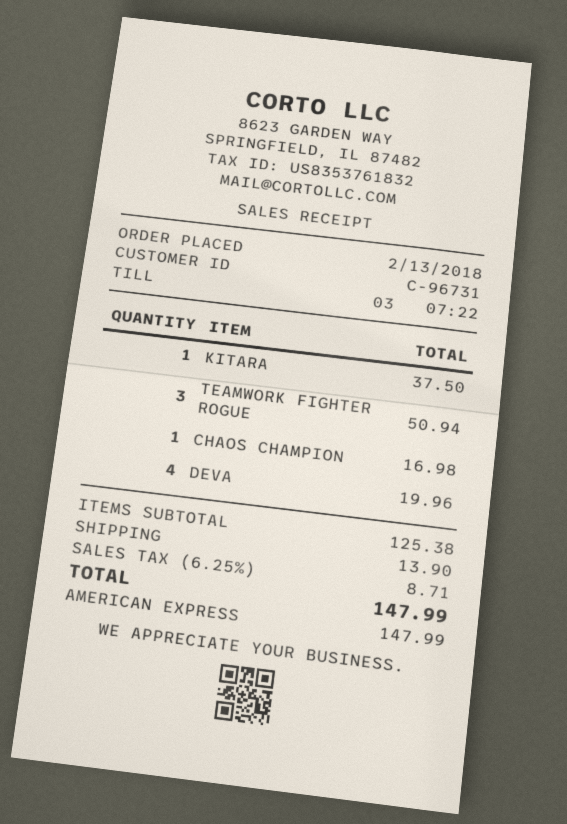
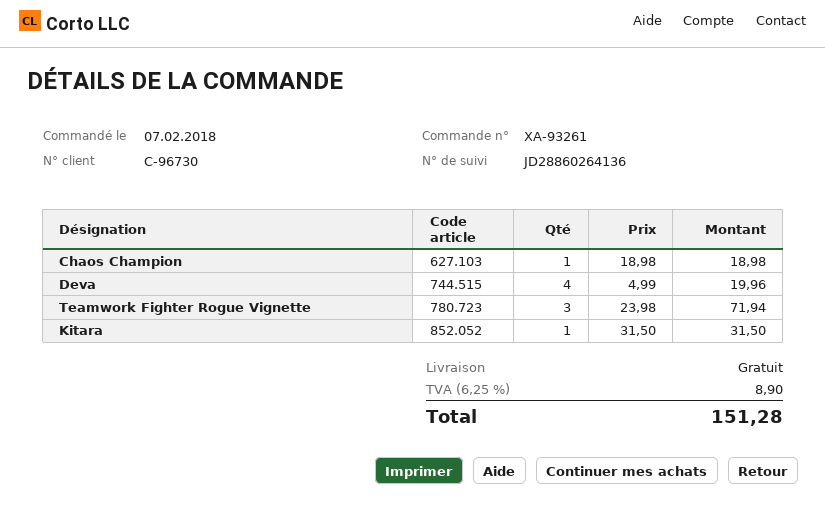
order date: 2018-02-13 -> 2018-02-07
customer number: C-96731 -> C-96730
KITARA: 1 for 37.50 -> 1 for 31.50
TEAMWORK FIGHTER ROGUE: 3 for 50.94 -> 3 for 71.94
CHAOS CHAMPION: 1 for 16.98 -> 1 for 18.98
shipping: 13.90 -> 0.00
tax: 6.25% = 8.71 -> 6.25% = 8.90
total: 147.99 -> 151.28

